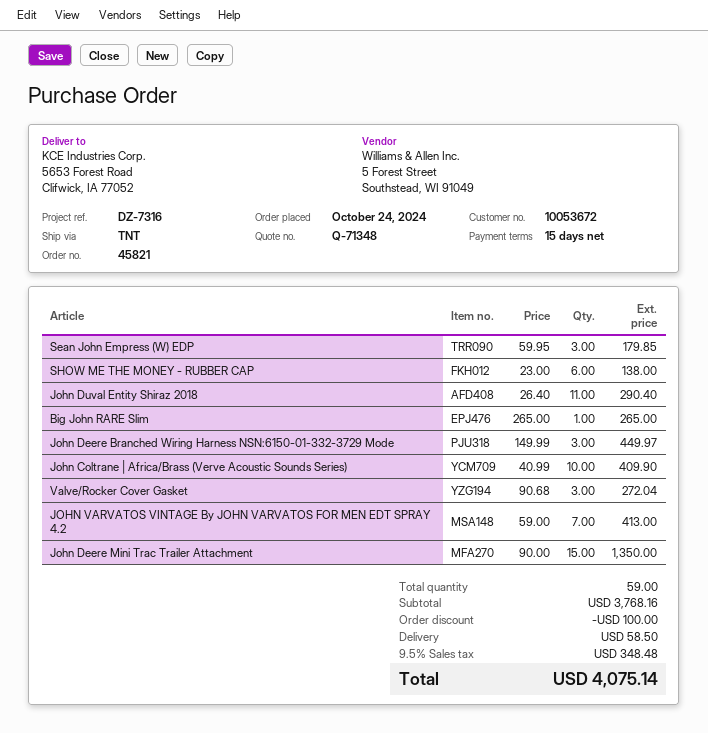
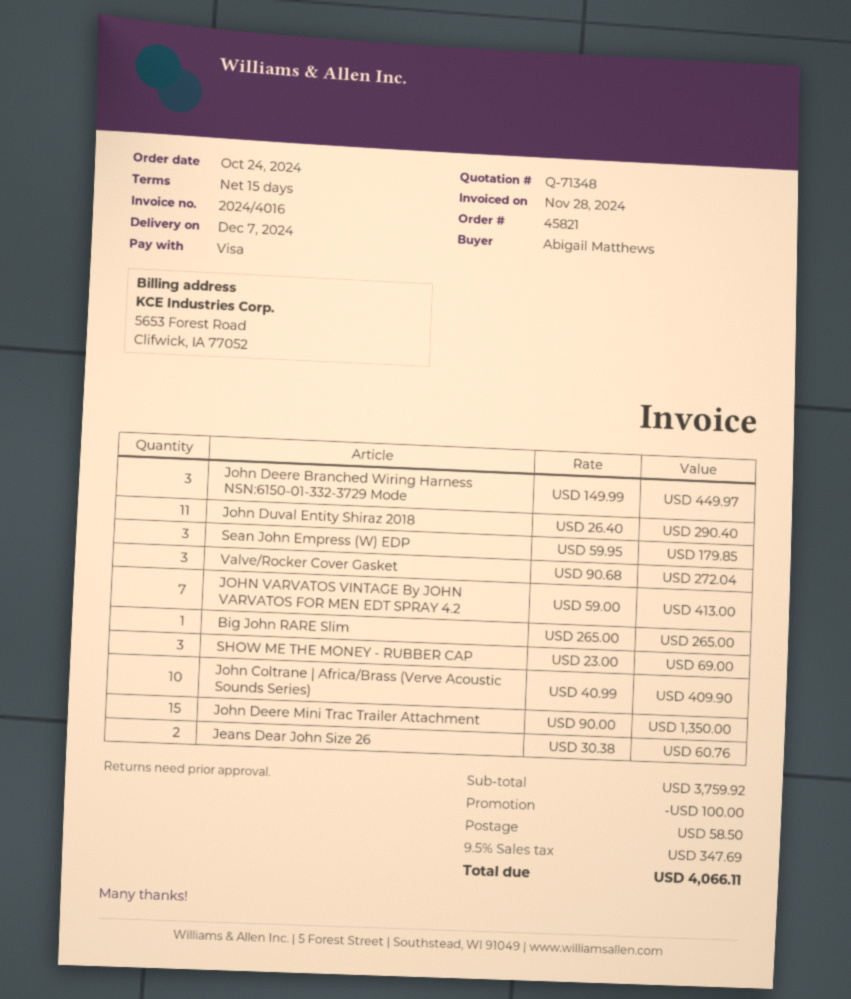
SHOW ME THE MONEY - RUBBER CAP: 6 x 23.00 = 138.00 -> 3 x 23.00 = 69.00
Jeans Dear John Size 26: none -> 2 x 30.38 = 60.76
subtotal: 3768.16 -> 3759.92
tax: 9.5% = 348.48 -> 9.5% = 347.69
total: 4075.14 -> 4066.11

